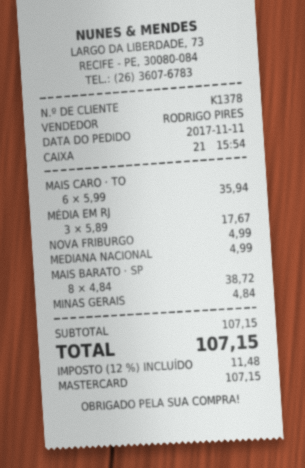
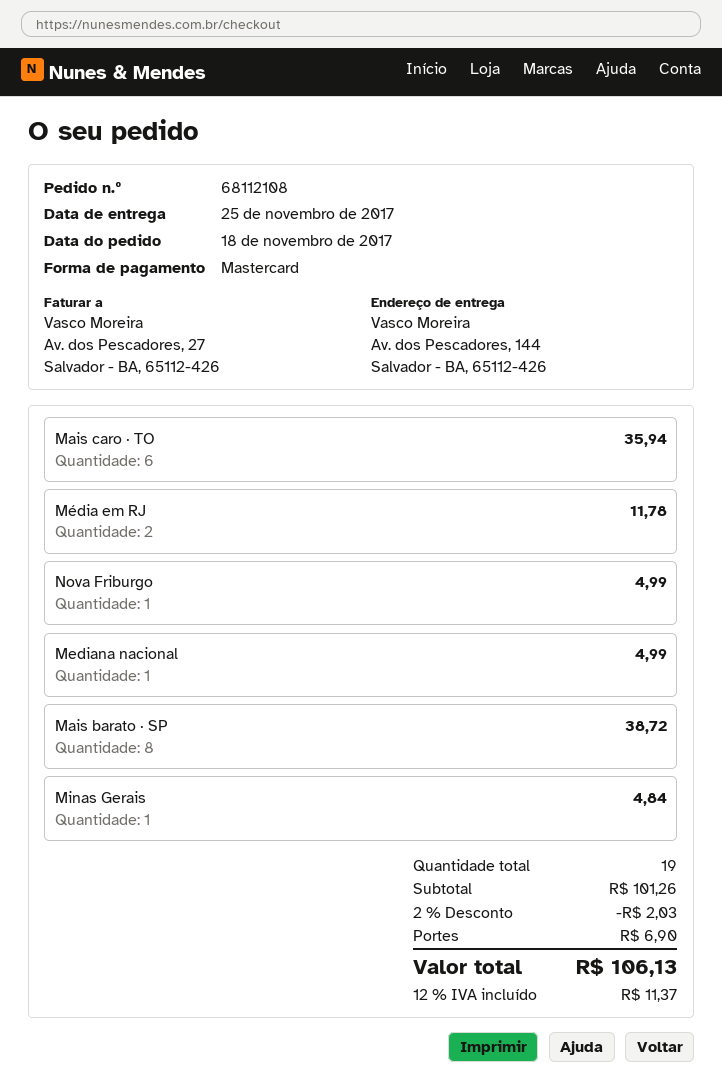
order date: 2017-11-11 -> 2017-11-18
MÉDIA EM RJ: 3 for 17.67 -> 2 for 11.78
subtotal: 107.15 -> 101.26
discount: none -> 2% = 2.03
shipping: none -> 6.90
tax: 12% = 11.48 -> 12% = 11.37
total: 107.15 -> 106.13

